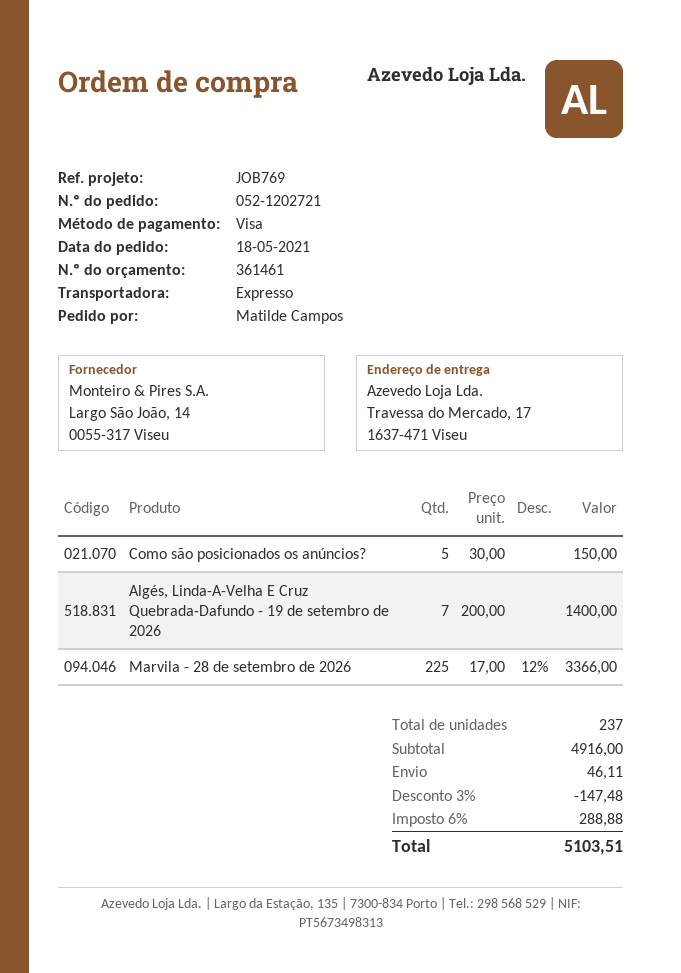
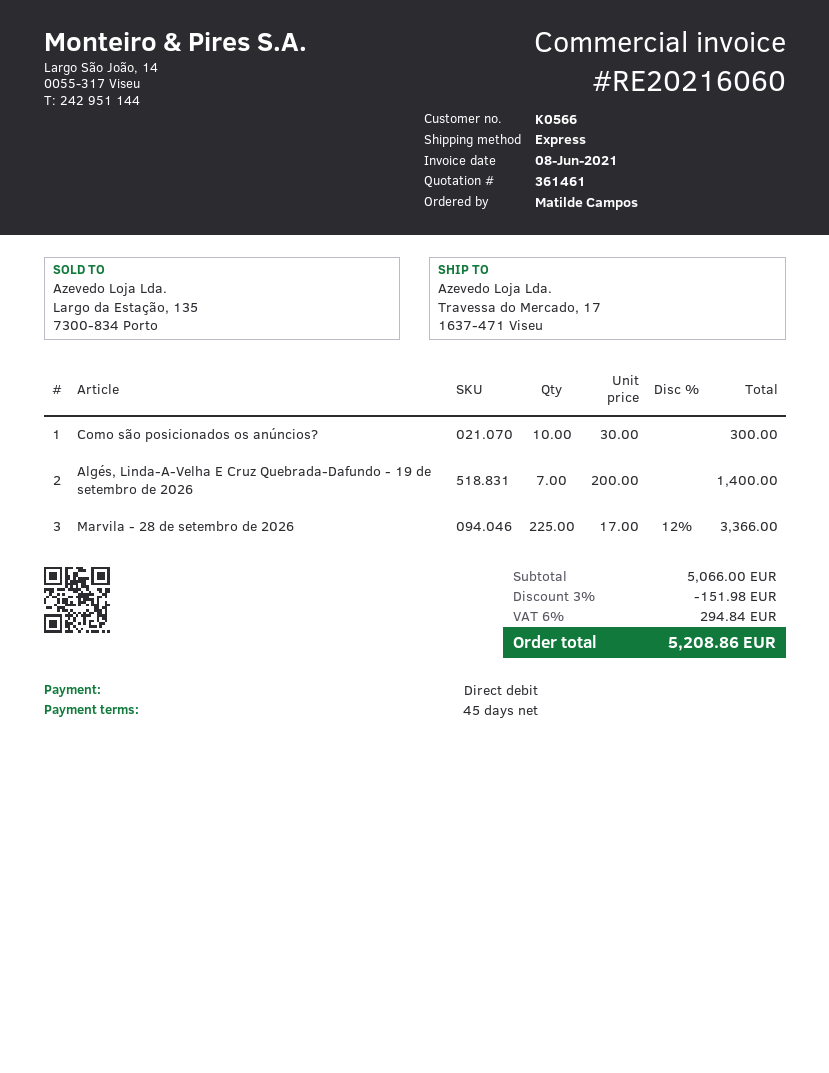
payment method: Visa -> direct debit
Como são posicionados os anúncios?: 5 x 30.00 = 150.00 -> 10 x 30.00 = 300.00
subtotal: 4916.00 -> 5066.00
discount: 3% = 147.48 -> 3% = 151.98
shipping: 46.11 -> none
tax: 6% = 288.88 -> 6% = 294.84
total: 5103.51 -> 5208.86

